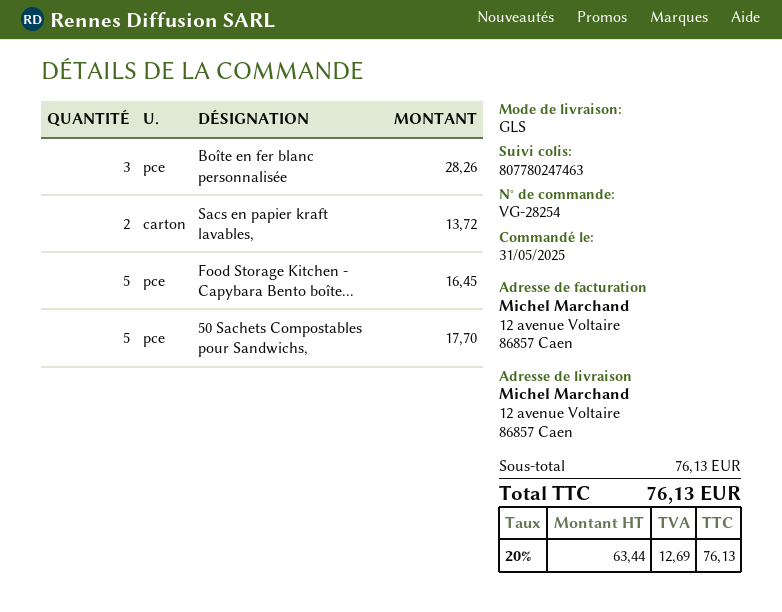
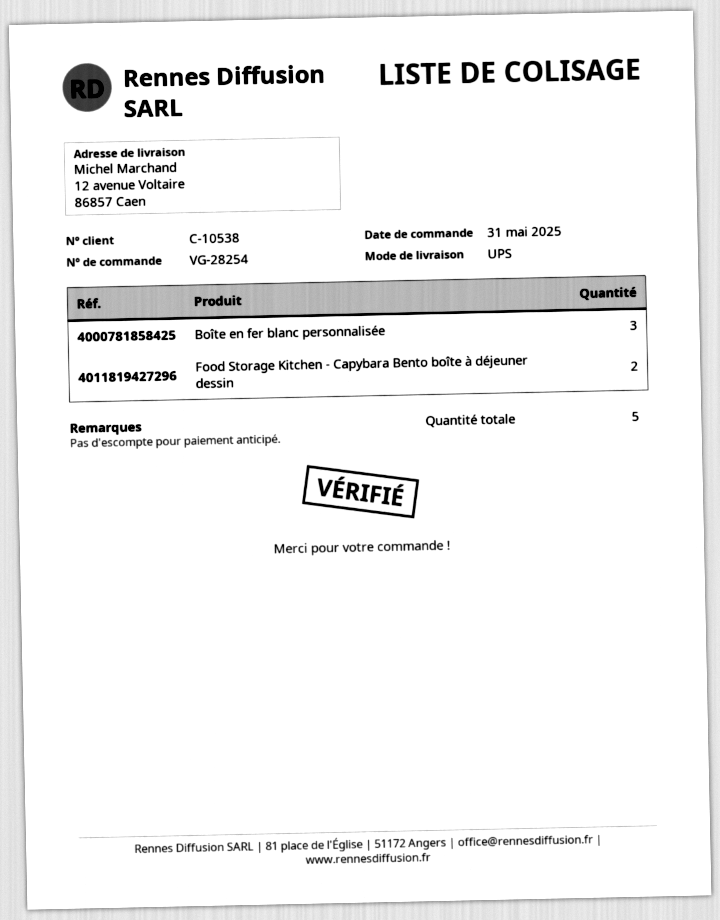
shipping method: GLS -> UPS
Sacs en papier kraft lavables,: 2 -> none
Food Storage Kitchen - Capybara Bento boîte...: 5 -> 2
50 Sachets Compostables pour Sandwichs,: 5 -> none

